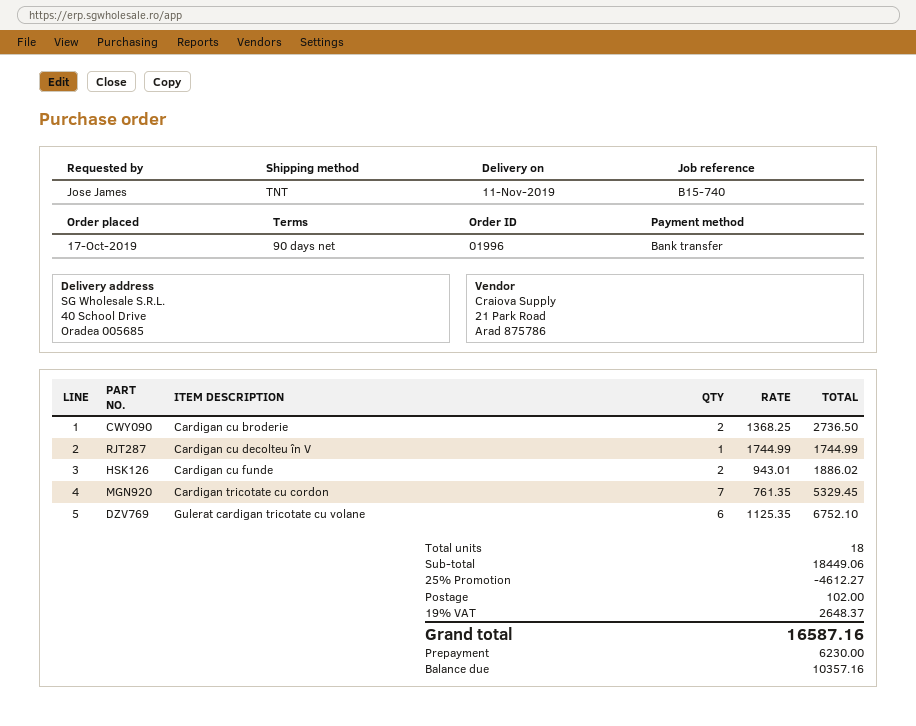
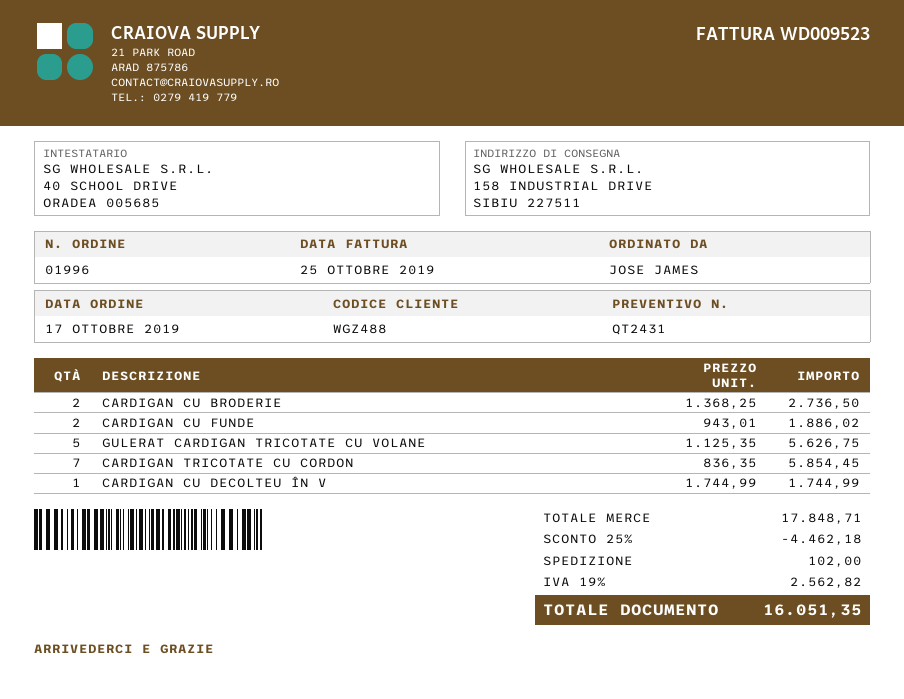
ship to: 40 School Drive, Oradea 005685 -> 158 INDUSTRIAL DRIVE, SIBIU 227511
Cardigan tricotate cu cordon: 7 x 761.35 = 5329.45 -> 7 x 836.35 = 5854.45
Gulerat cardigan tricotate cu volane: 6 x 1125.35 = 6752.10 -> 5 x 1125.35 = 5626.75
subtotal: 18449.06 -> 17848.71
discount: 25% = 4612.27 -> 25% = 4462.18
tax: 19% = 2648.37 -> 19% = 2562.82
total: 16587.16 -> 16051.35

